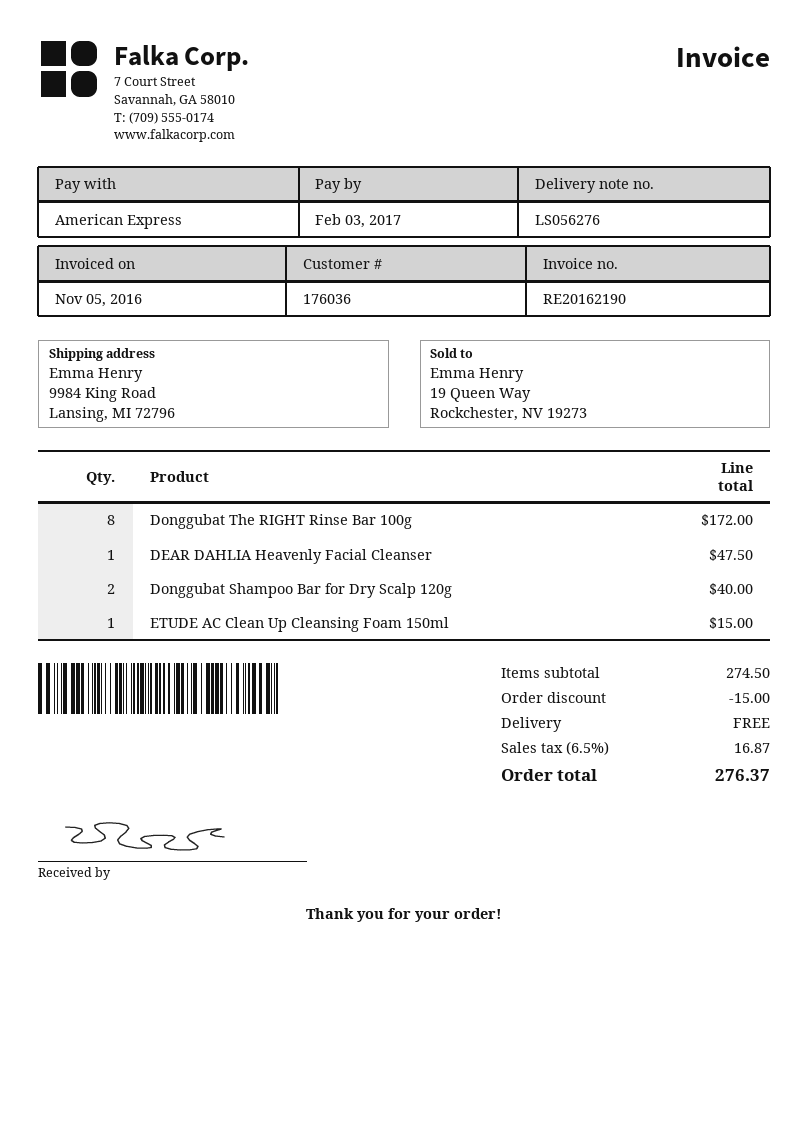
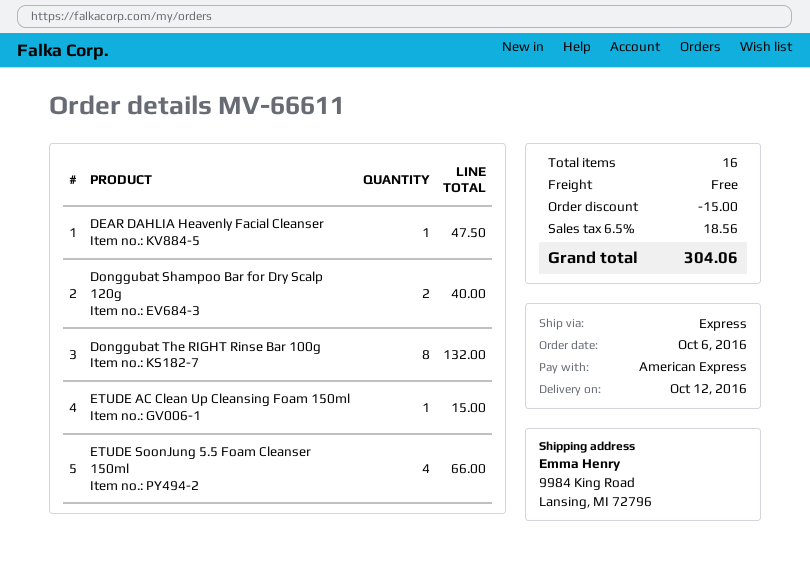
Donggubat The RIGHT Rinse Bar 100g: 8 for 172.00 -> 8 for 132.00
ETUDE SoonJung 5.5 Foam Cleanser 150ml: none -> 4 for 66.00
tax: 6.5% = 16.87 -> 6.5% = 18.56
total: 276.37 -> 304.06

